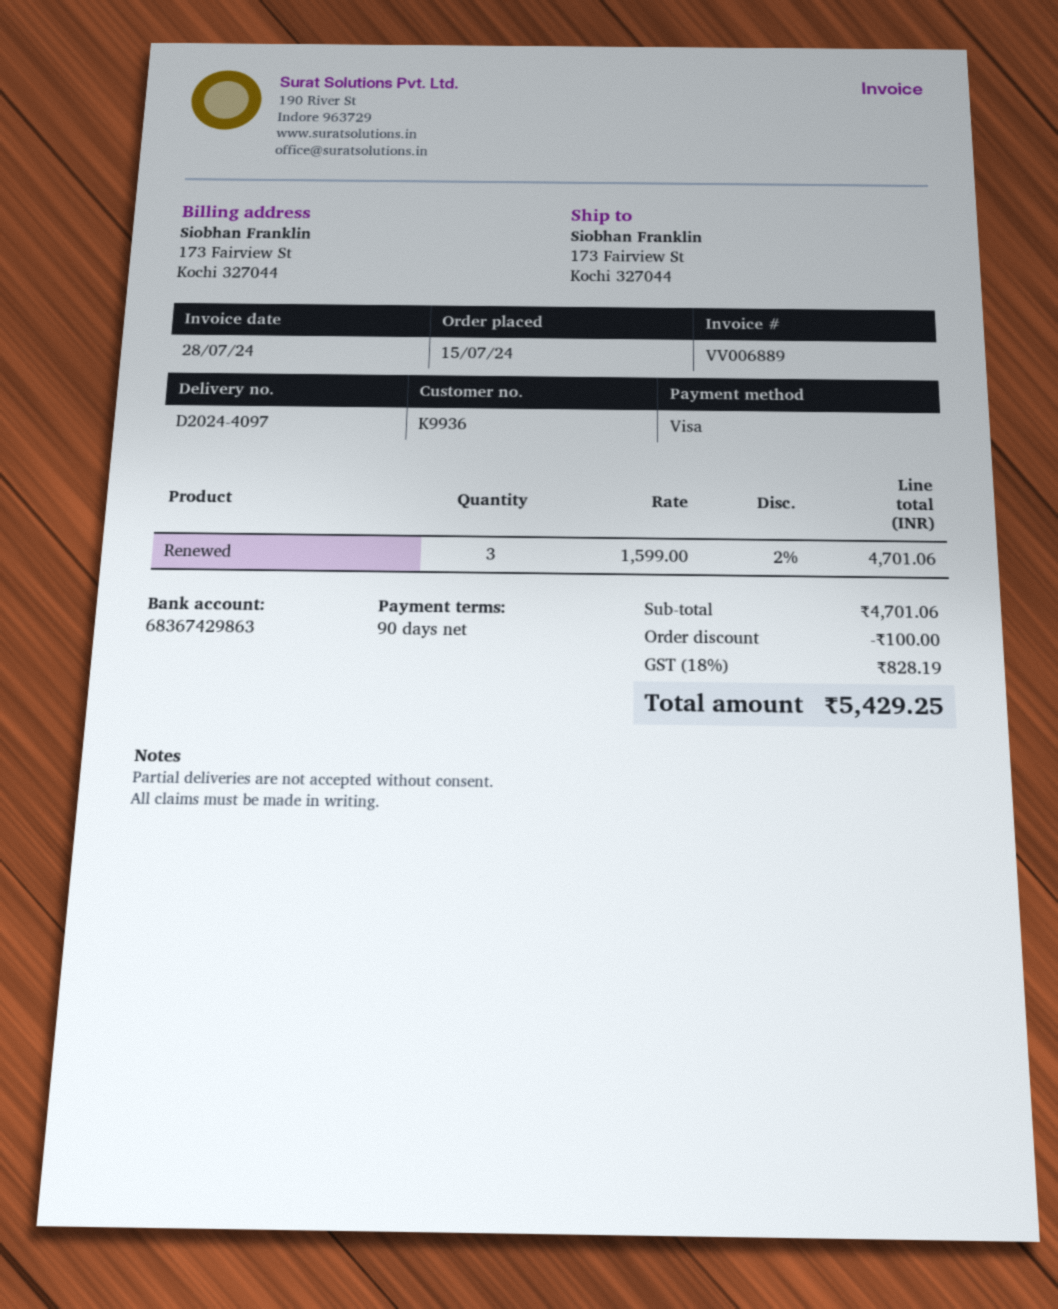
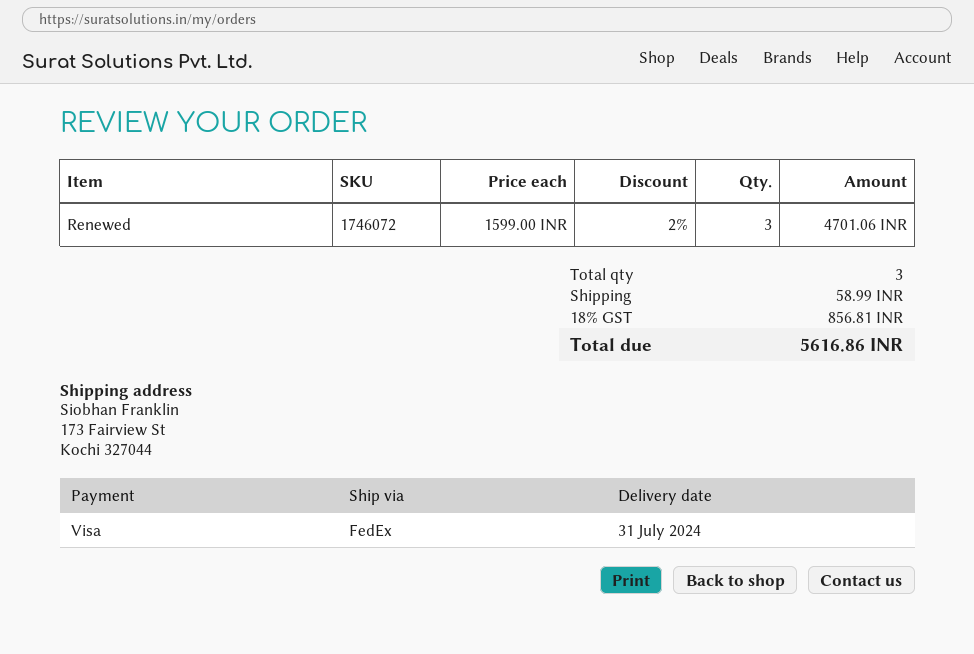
discount: 100.00 -> none
shipping: none -> 58.99
tax: 18% = 828.19 -> 18% = 856.81
total: 5429.25 -> 5616.86

